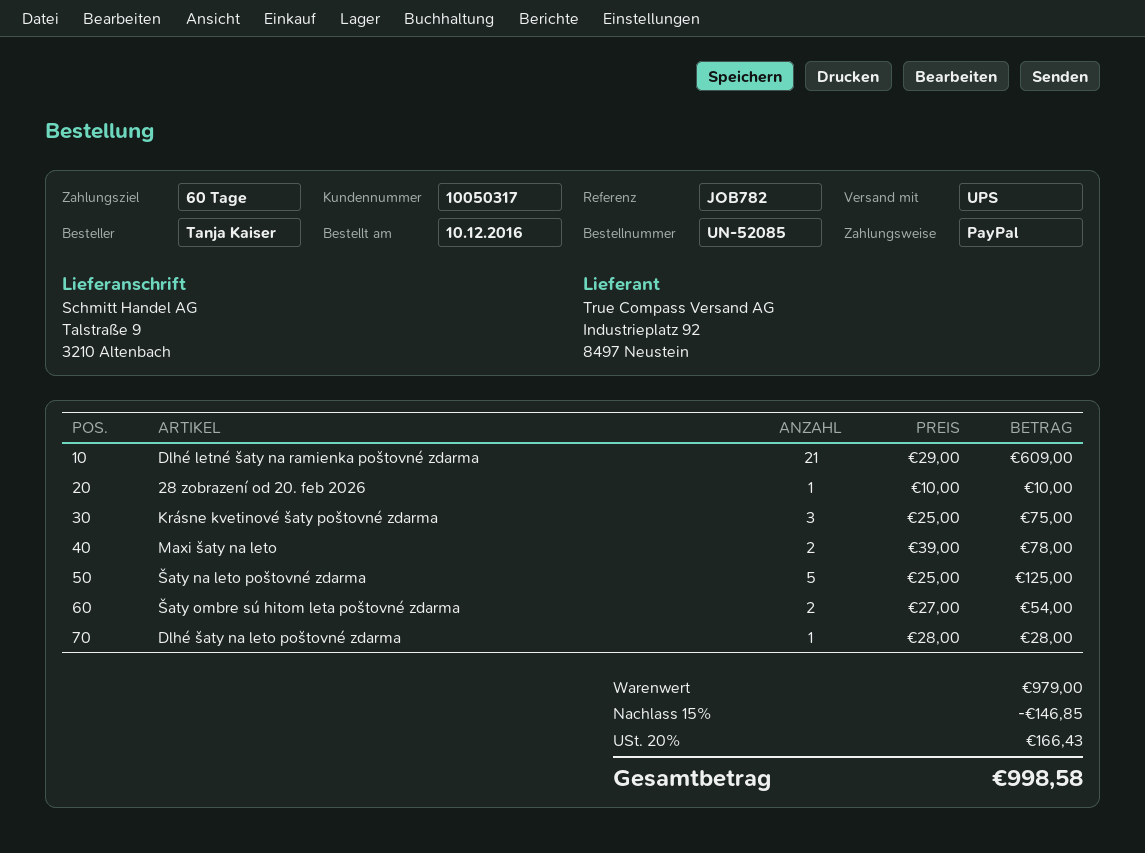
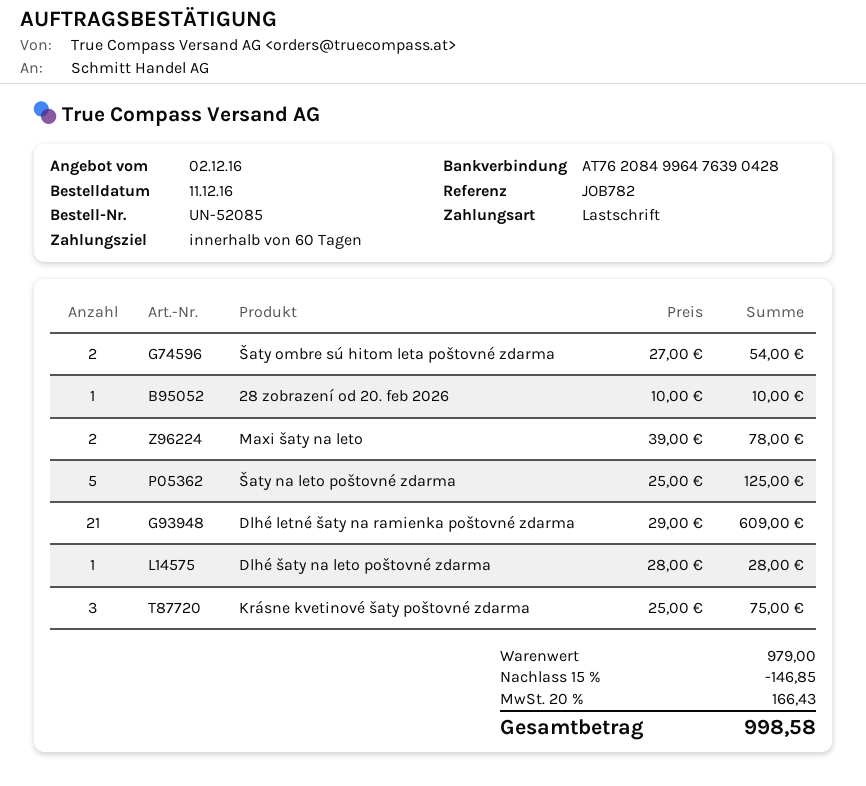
order date: 2016-12-10 -> 2016-12-11
payment method: PayPal -> direct debit

